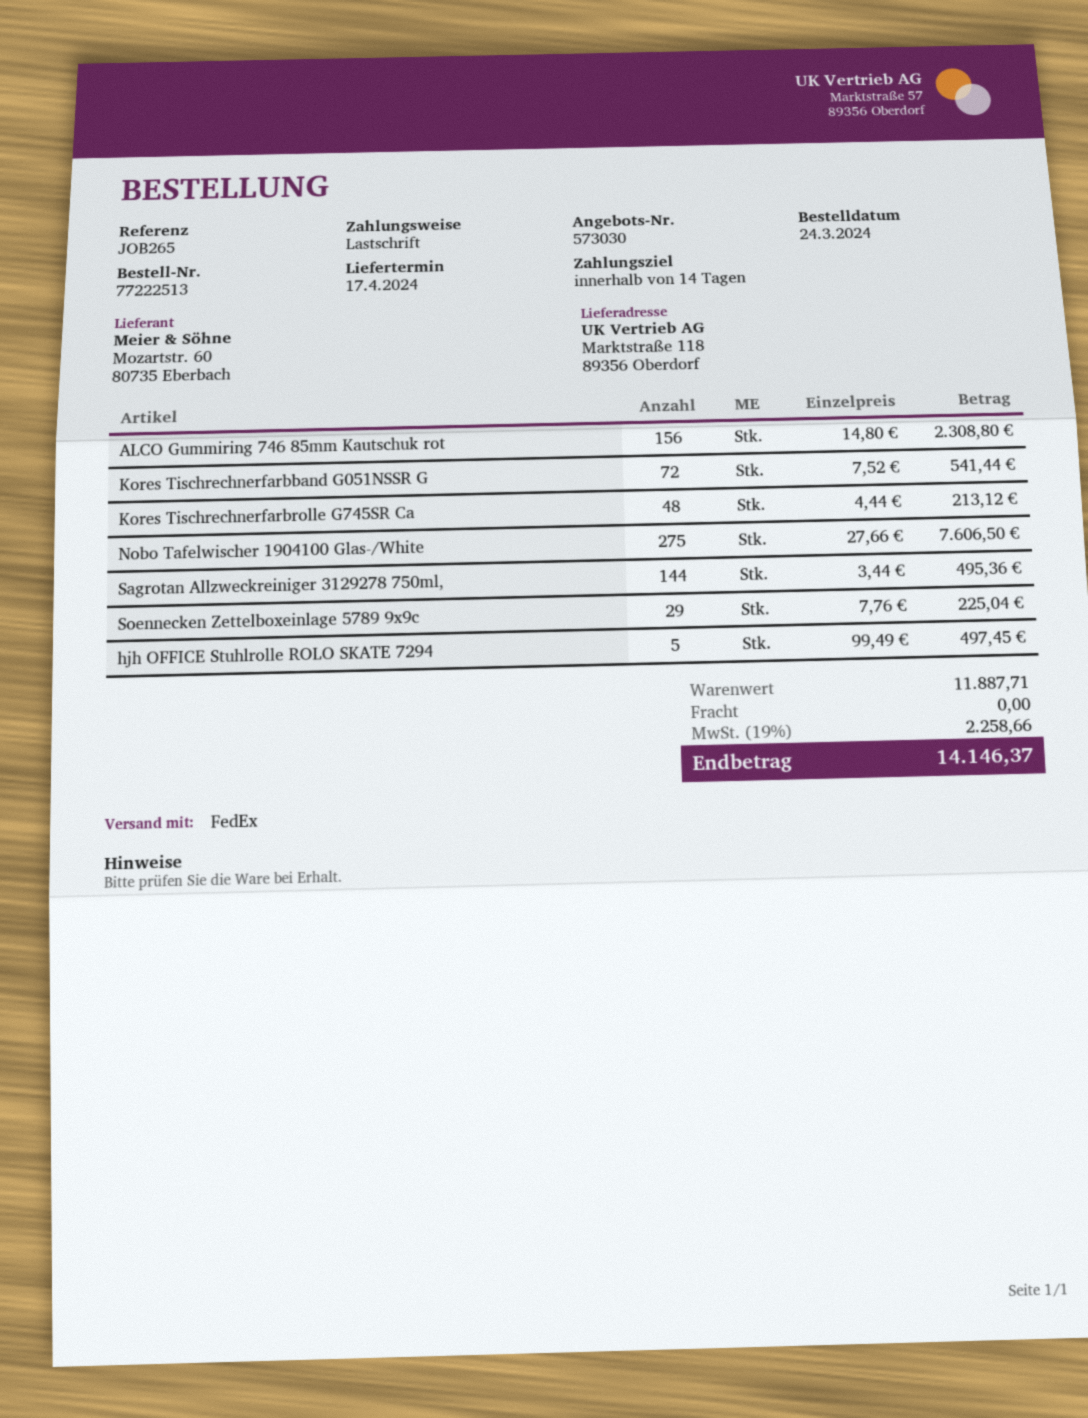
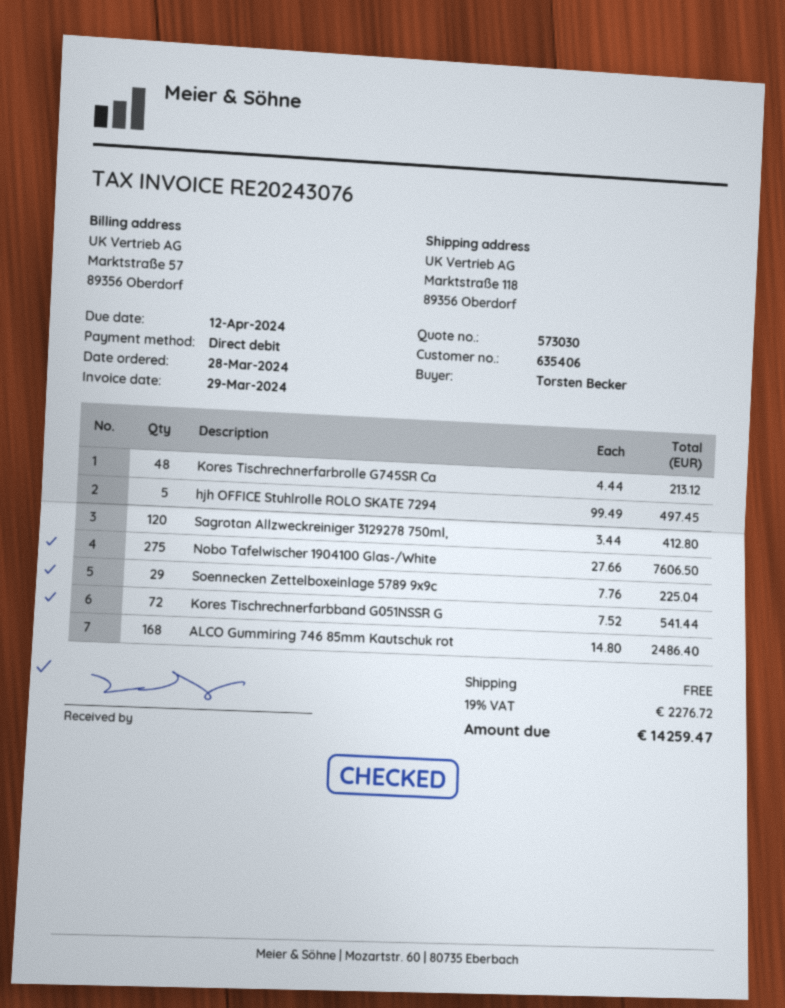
order date: 2024-03-24 -> 2024-03-28
ALCO Gummiring 746 85mm Kautschuk rot: 156 x 14.80 = 2308.80 -> 168 x 14.80 = 2486.40
Sagrotan Allzweckreiniger 3129278 750ml,: 144 x 3.44 = 495.36 -> 120 x 3.44 = 412.80
tax: 19% = 2258.66 -> 19% = 2276.72
total: 14146.37 -> 14259.47

